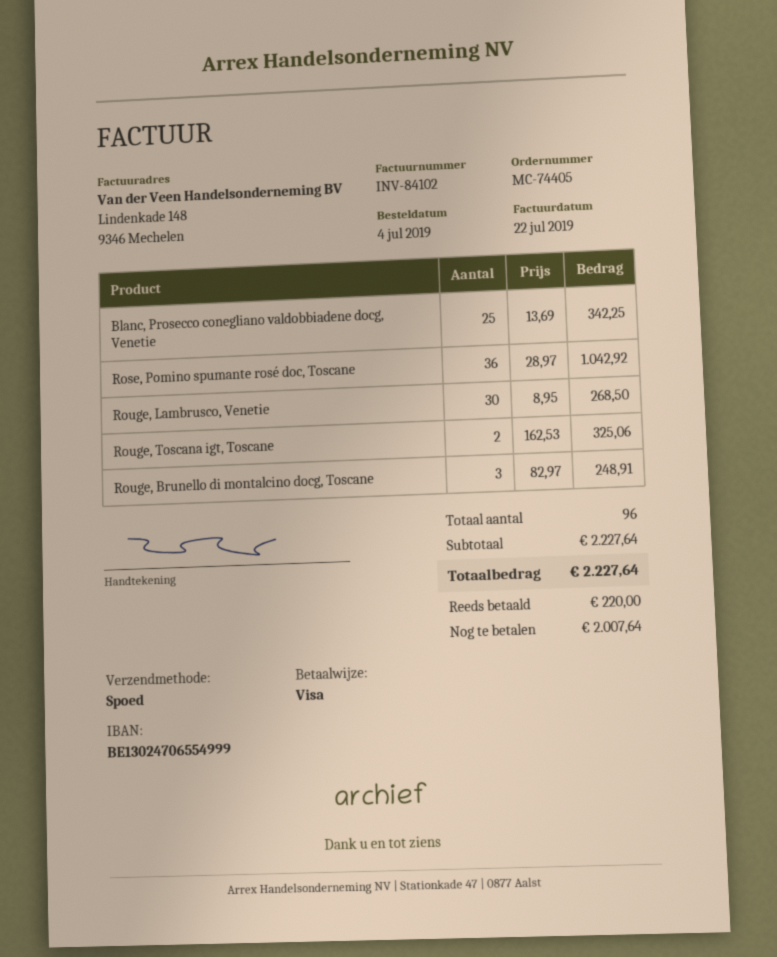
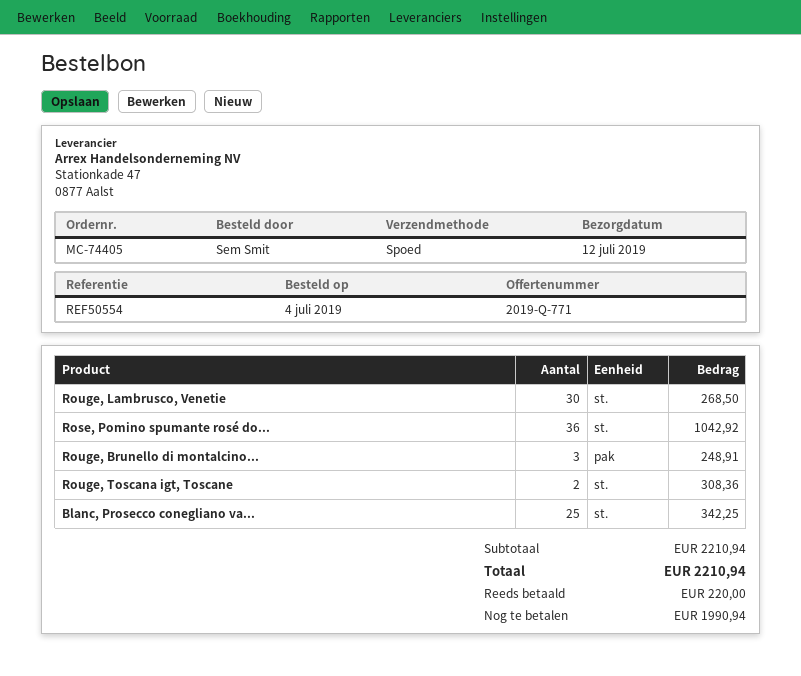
Rouge, Toscana igt, Toscane: 2 for 325.06 -> 2 for 308.36
subtotal: 2227.64 -> 2210.94
total: 2227.64 -> 2210.94
balance: 2007.64 -> 1990.94

